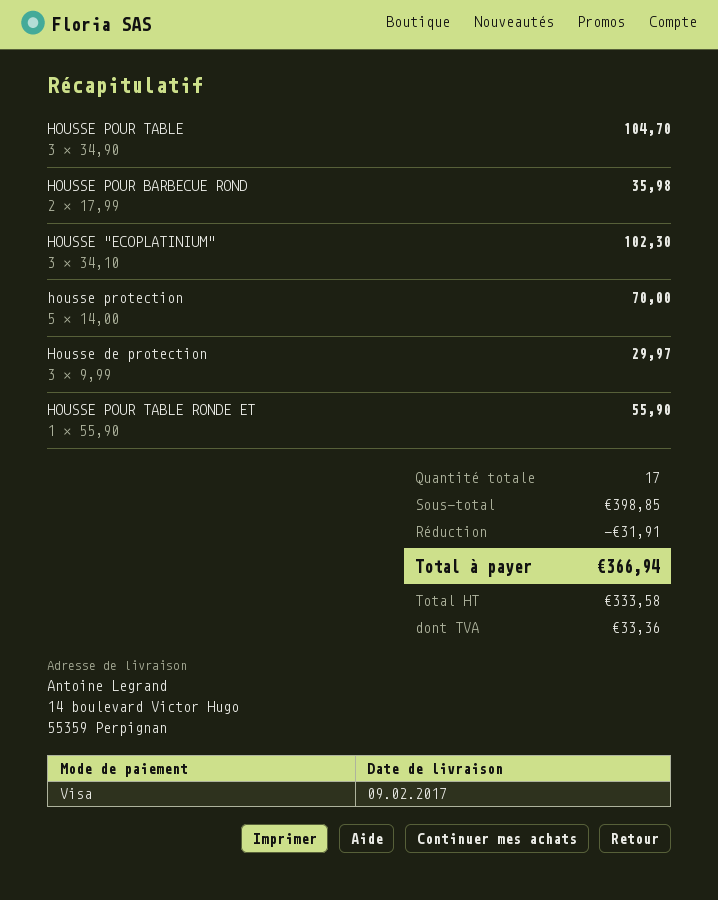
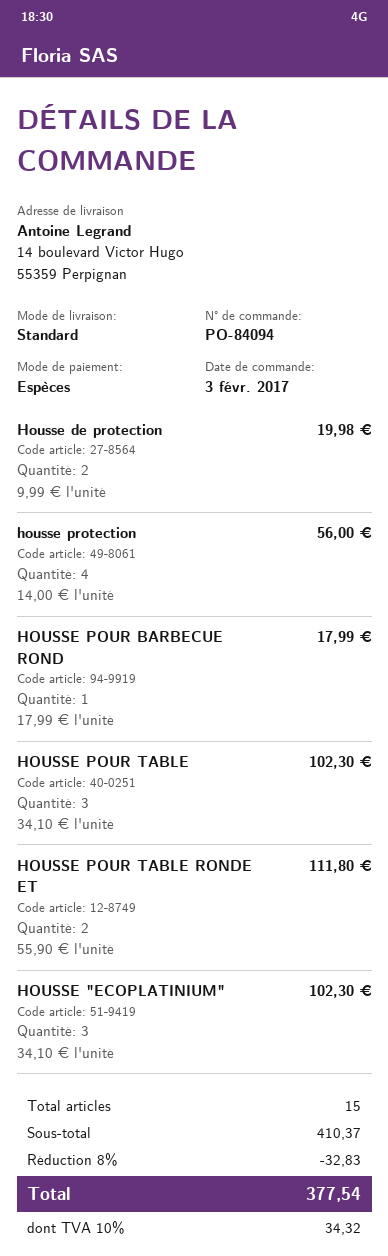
payment method: Visa -> cash
HOUSSE POUR TABLE: 3 x 34.90 = 104.70 -> 3 x 34.10 = 102.30
HOUSSE POUR BARBECUE ROND: 2 x 17.99 = 35.98 -> 1 x 17.99 = 17.99
housse protection: 5 x 14.00 = 70.00 -> 4 x 14.00 = 56.00
Housse de protection: 3 x 9.99 = 29.97 -> 2 x 9.99 = 19.98
HOUSSE POUR TABLE RONDE ET: 1 x 55.90 = 55.90 -> 2 x 55.90 = 111.80
total quantity: 17 -> 15
subtotal: 398.85 -> 410.37
discount: 31.91 -> 32.83
tax: 33.36 -> 34.32
total: 366.94 -> 377.54

